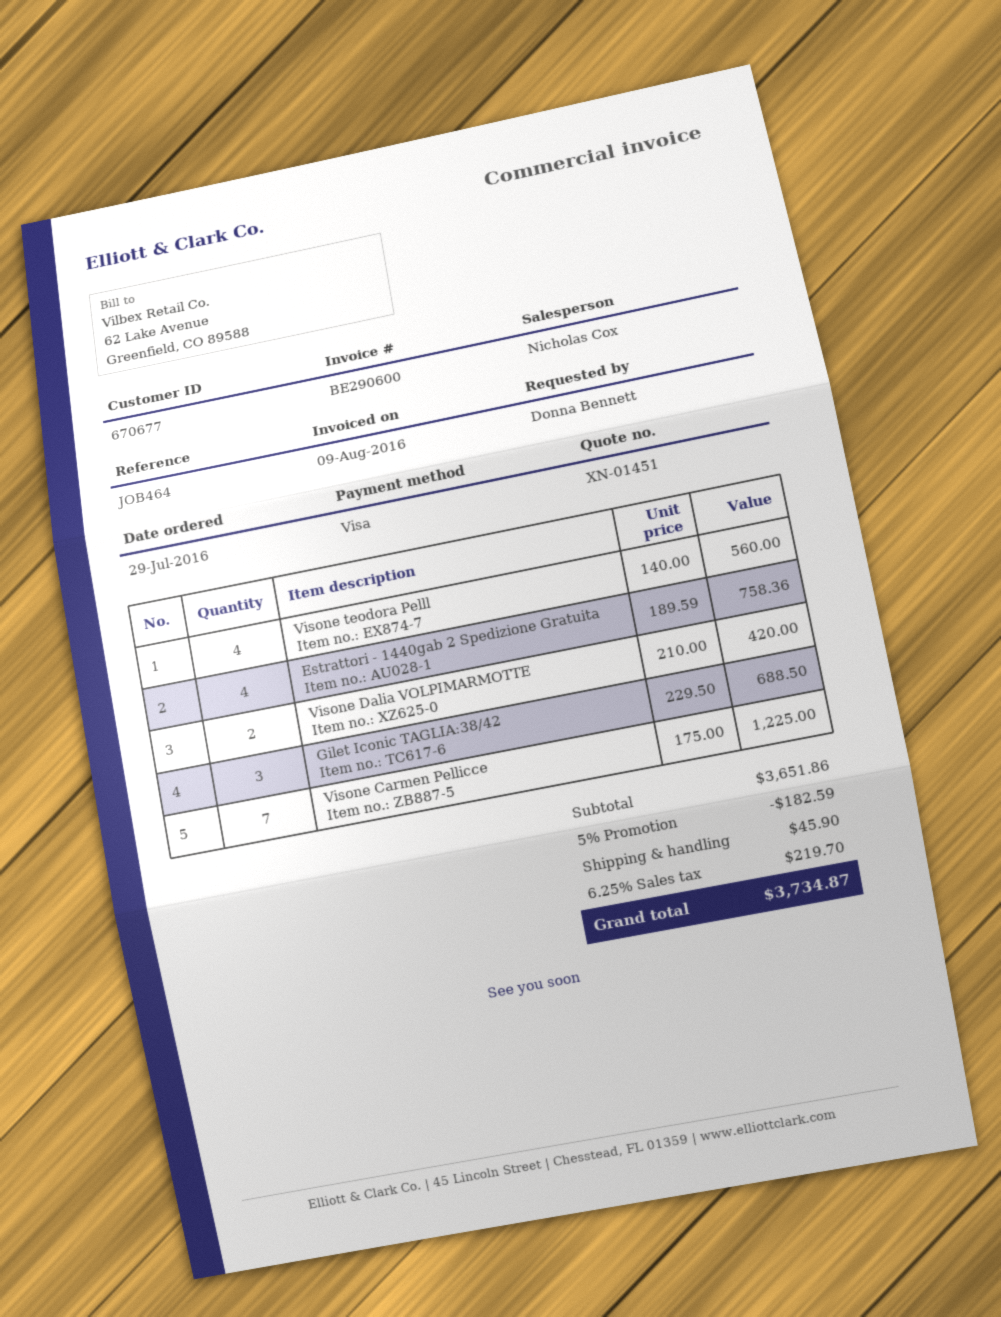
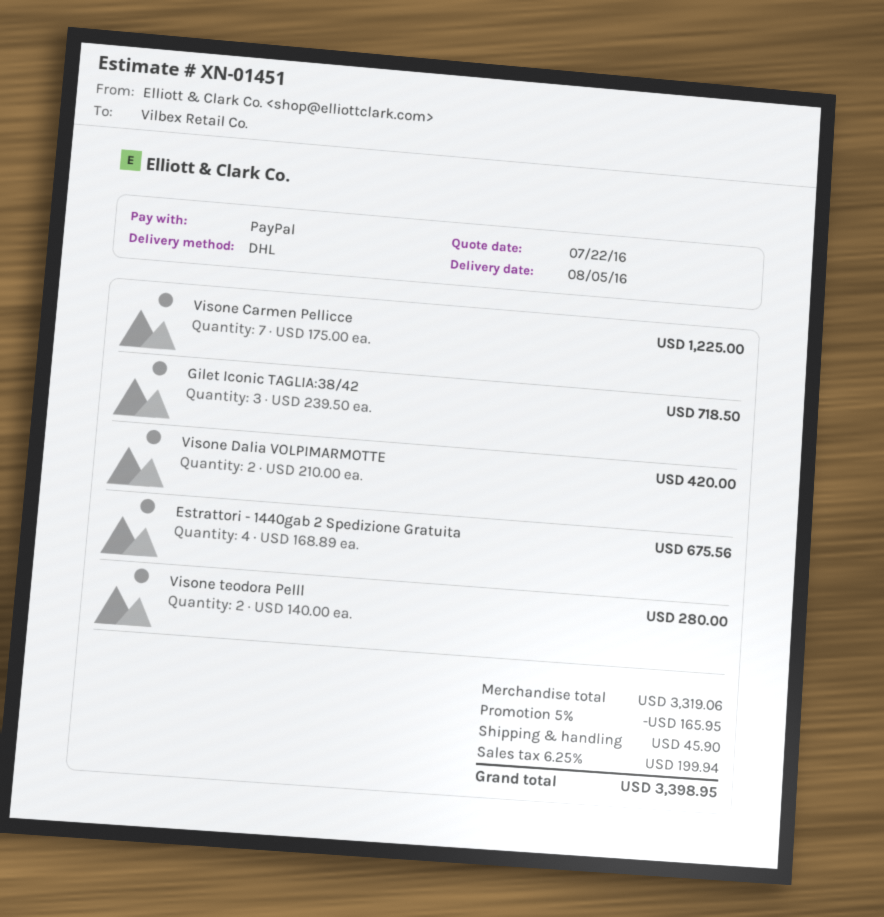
payment method: Visa -> PayPal
Visone teodora Pelll: 4 x 140.00 = 560.00 -> 2 x 140.00 = 280.00
Estrattori - 1440gab 2 Spedizione Gratuita: 4 x 189.59 = 758.36 -> 4 x 168.89 = 675.56
Gilet Iconic TAGLIA:38/42: 3 x 229.50 = 688.50 -> 3 x 239.50 = 718.50
subtotal: 3651.86 -> 3319.06
discount: 5% = 182.59 -> 5% = 165.95
tax: 6.25% = 219.70 -> 6.25% = 199.94
total: 3734.87 -> 3398.95

